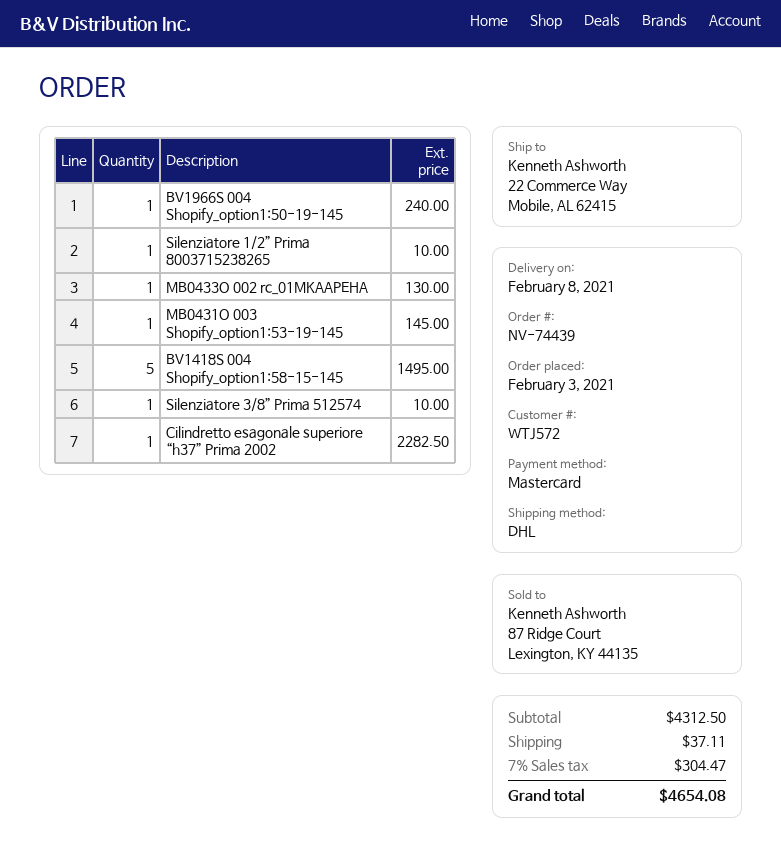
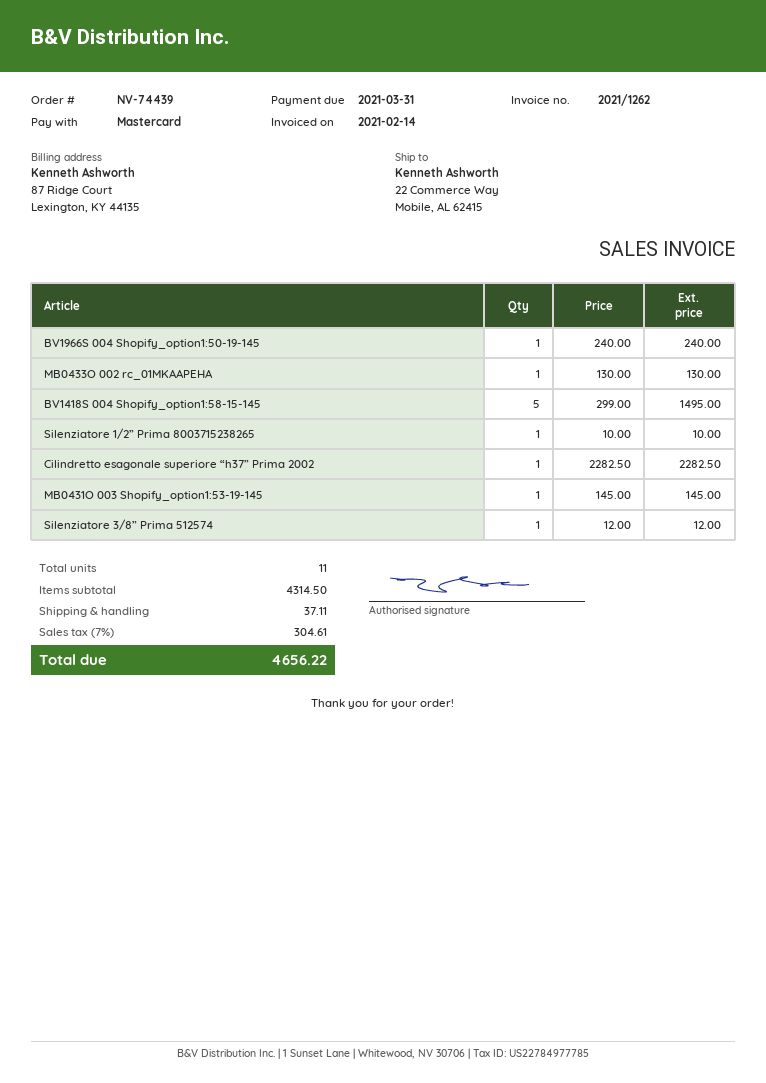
Silenziatore 3/8” Prima 512574: 1 for 10.00 -> 1 for 12.00
subtotal: 4312.50 -> 4314.50
tax: 7% = 304.47 -> 7% = 304.61
total: 4654.08 -> 4656.22

